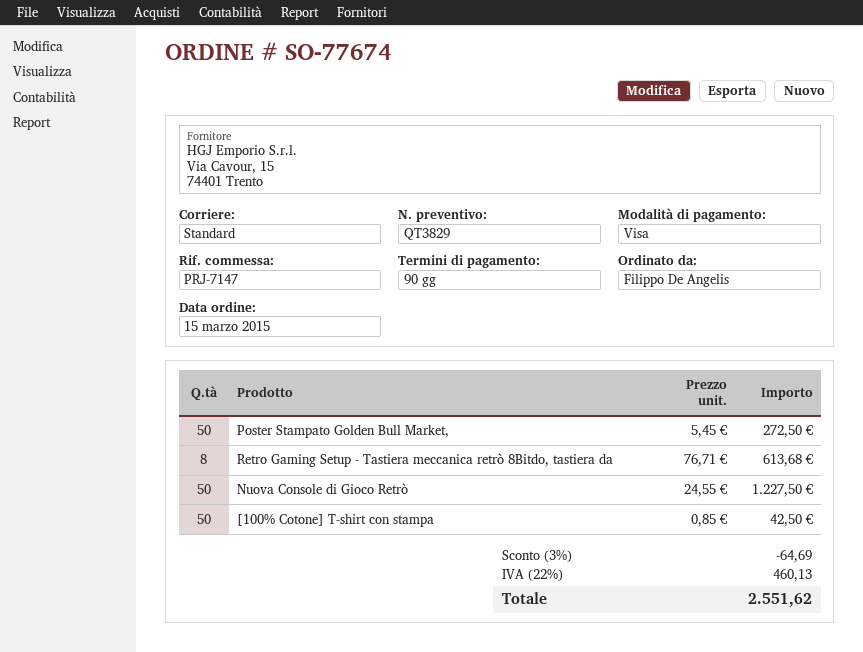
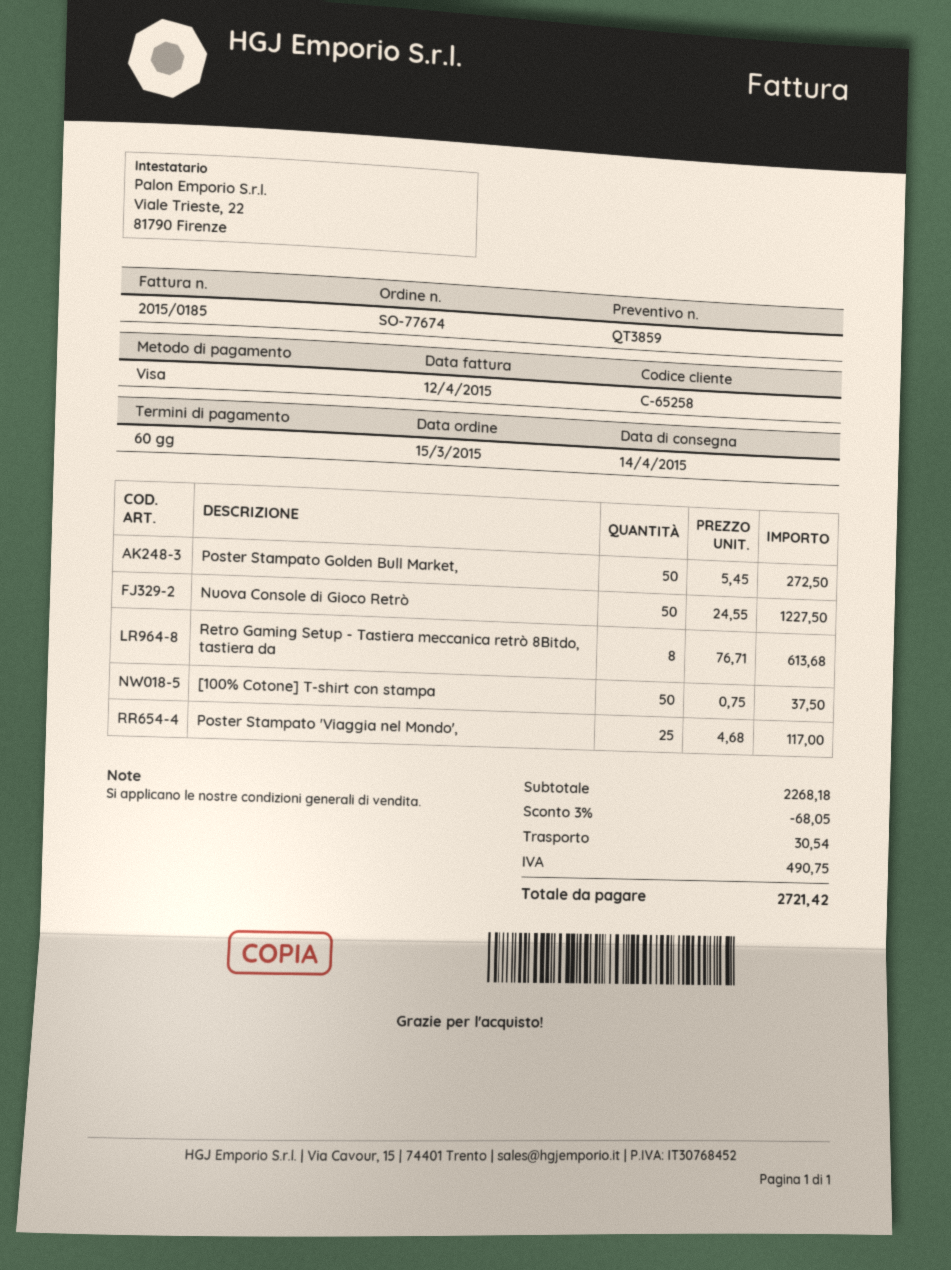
quote number: QT3829 -> QT3859
payment terms: 90 days -> 60 days
[100% Cotone] T-shirt con stampa: 50 x 0.85 = 42.50 -> 50 x 0.75 = 37.50
Poster Stampato 'Viaggia nel Mondo',: none -> 25 x 4.68 = 117.00
discount: 3% = 64.69 -> 3% = 68.05
shipping: none -> 30.54
tax: 460.13 -> 490.75
total: 2551.62 -> 2721.42

